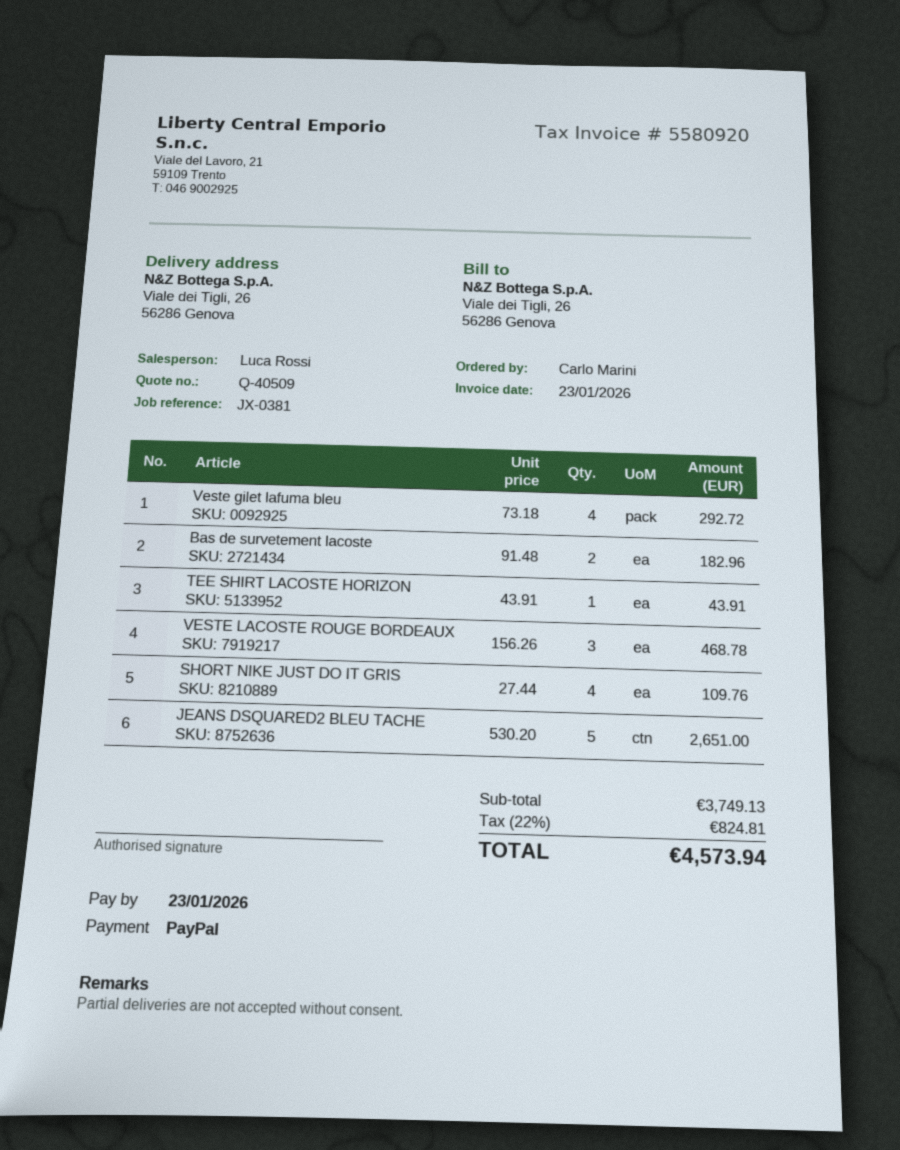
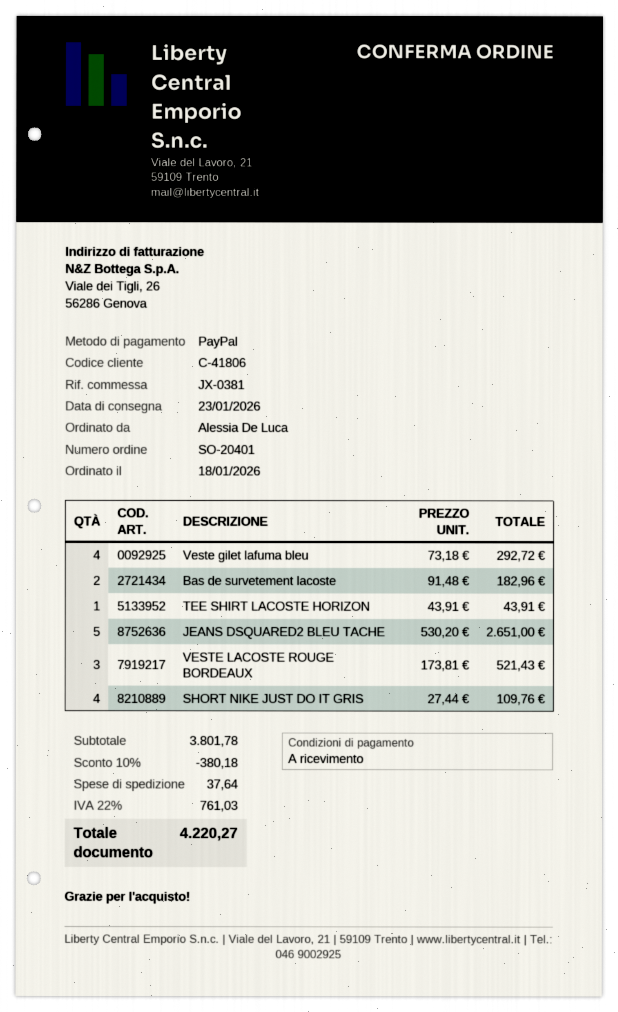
ordered by: Carlo Marini -> Alessia De Luca
VESTE LACOSTE ROUGE BORDEAUX: 3 x 156.26 = 468.78 -> 3 x 173.81 = 521.43
subtotal: 3749.13 -> 3801.78
discount: none -> 10% = 380.18
shipping: none -> 37.64
tax: 22% = 824.81 -> 22% = 761.03
total: 4573.94 -> 4220.27

